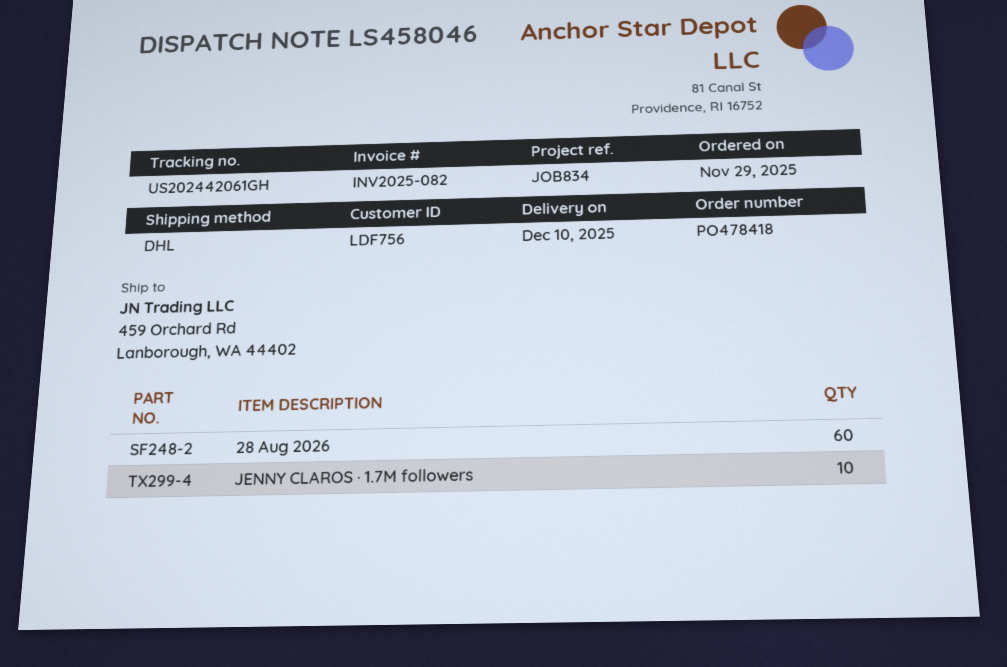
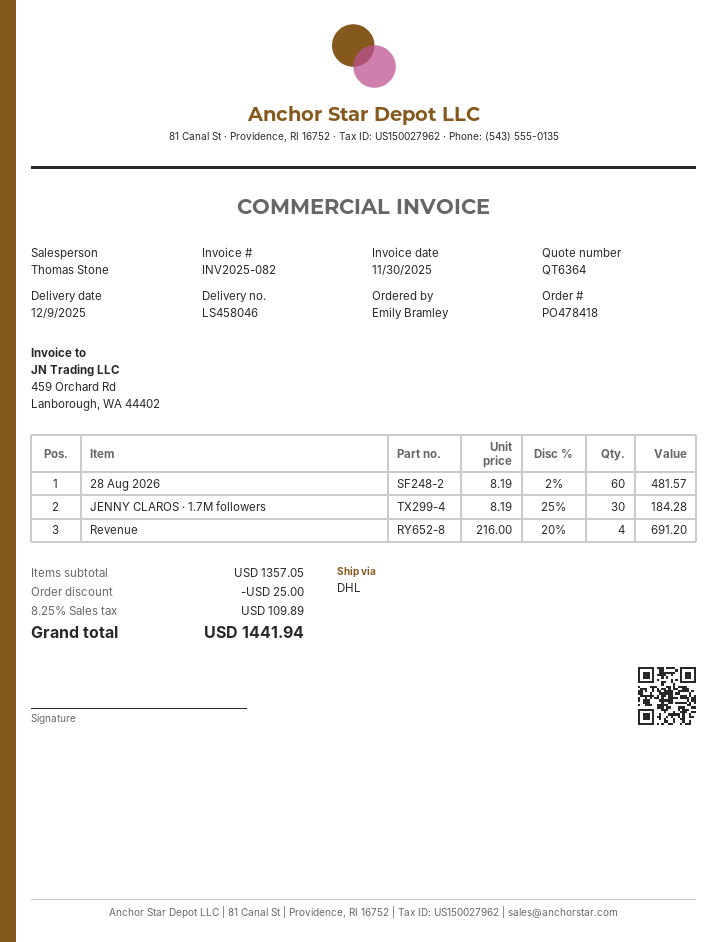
delivery date: 2025-12-10 -> 2025-12-09
JENNY CLAROS · 1.7M followers: 10 -> 30
Revenue: none -> 4

